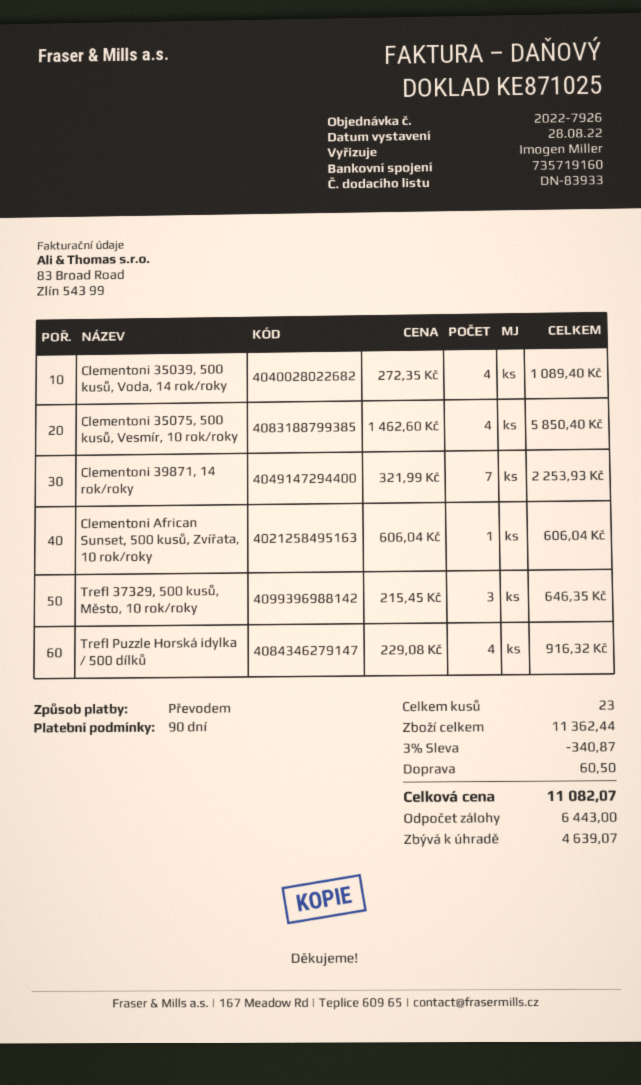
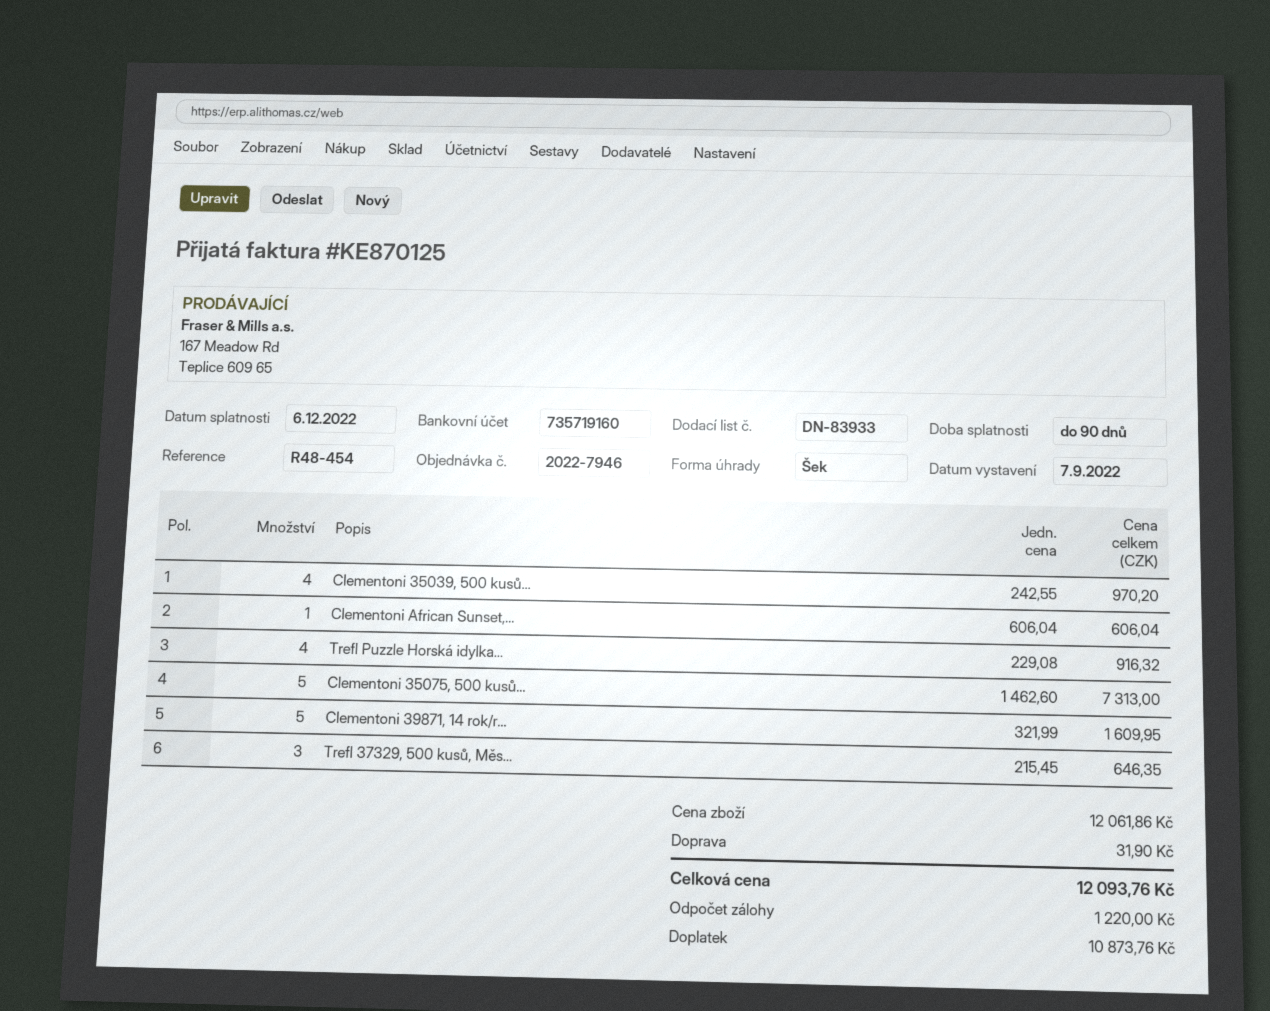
order number: 2022-7926 -> 2022-7946
invoice number: KE871025 -> KE870125
invoice date: 2022-08-28 -> 2022-09-07
payment method: bank transfer -> cheque
Clementoni 35039, 500 kusů, Voda, 14 rok/roky: 4 x 272.35 = 1089.40 -> 4 x 242.55 = 970.20
Clementoni 35075, 500 kusů, Vesmír, 10 rok/roky: 4 x 1462.60 = 5850.40 -> 5 x 1462.60 = 7313.00
Clementoni 39871, 14 rok/roky: 7 x 321.99 = 2253.93 -> 5 x 321.99 = 1609.95
subtotal: 11362.44 -> 12061.86
discount: 3% = 340.87 -> none
shipping: 60.50 -> 31.90
total: 11082.07 -> 12093.76
deposit: 6443.00 -> 1220.00
balance: 4639.07 -> 10873.76

